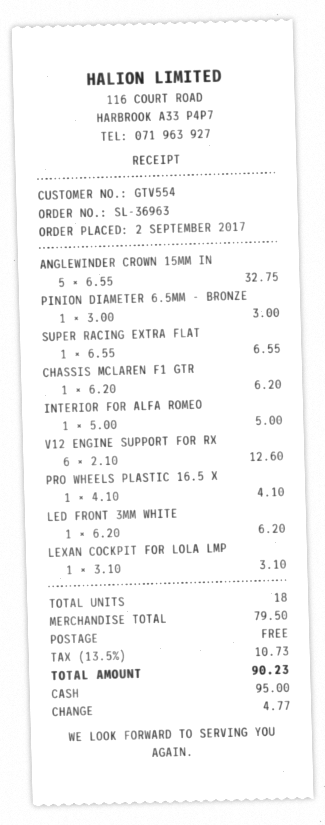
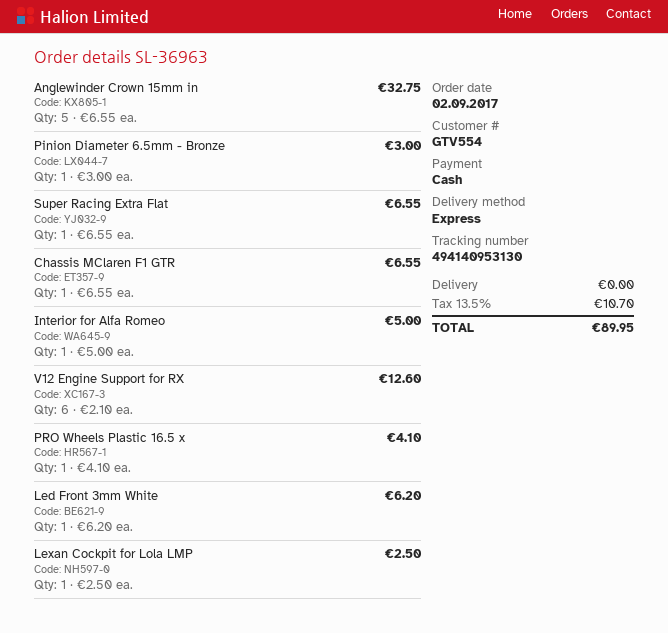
CHASSIS MCLAREN F1 GTR: 1 x 6.20 = 6.20 -> 1 x 6.55 = 6.55
LEXAN COCKPIT FOR LOLA LMP: 1 x 3.10 = 3.10 -> 1 x 2.50 = 2.50
tax: 13.5% = 10.73 -> 13.5% = 10.70
total: 90.23 -> 89.95

